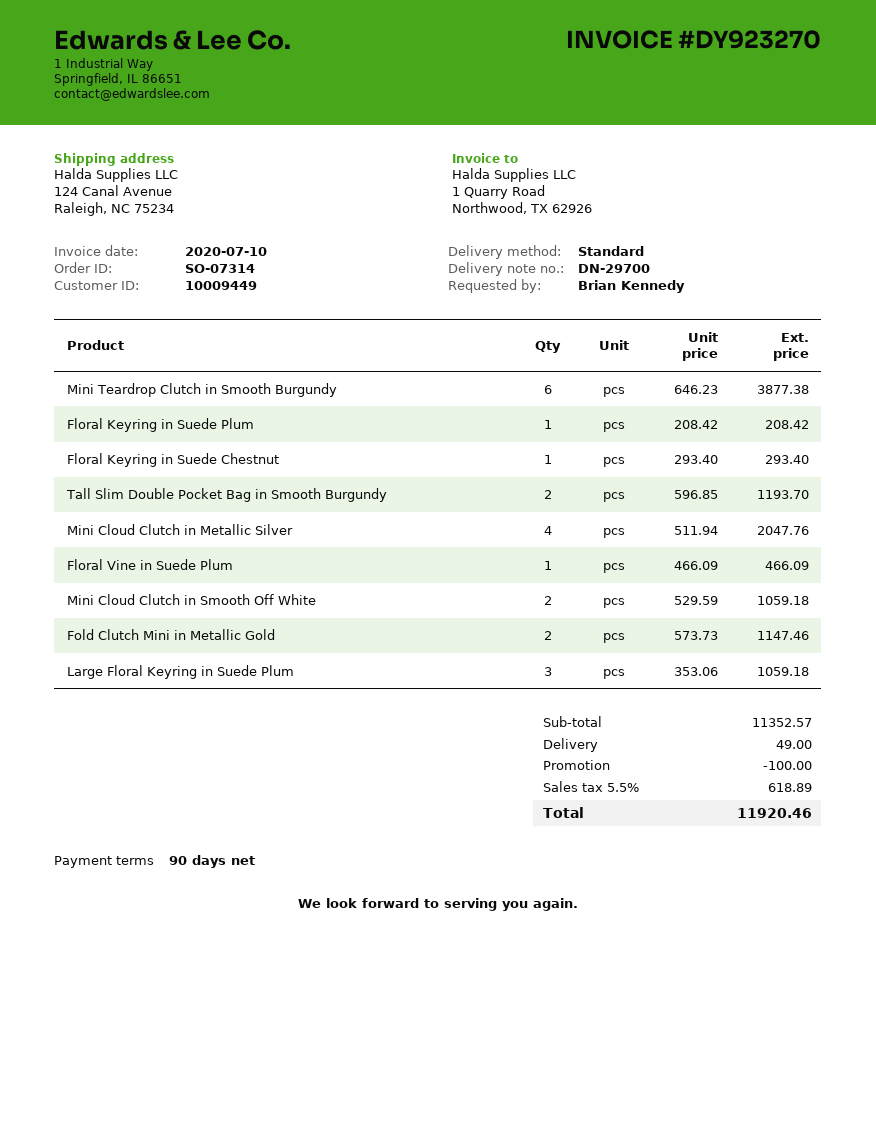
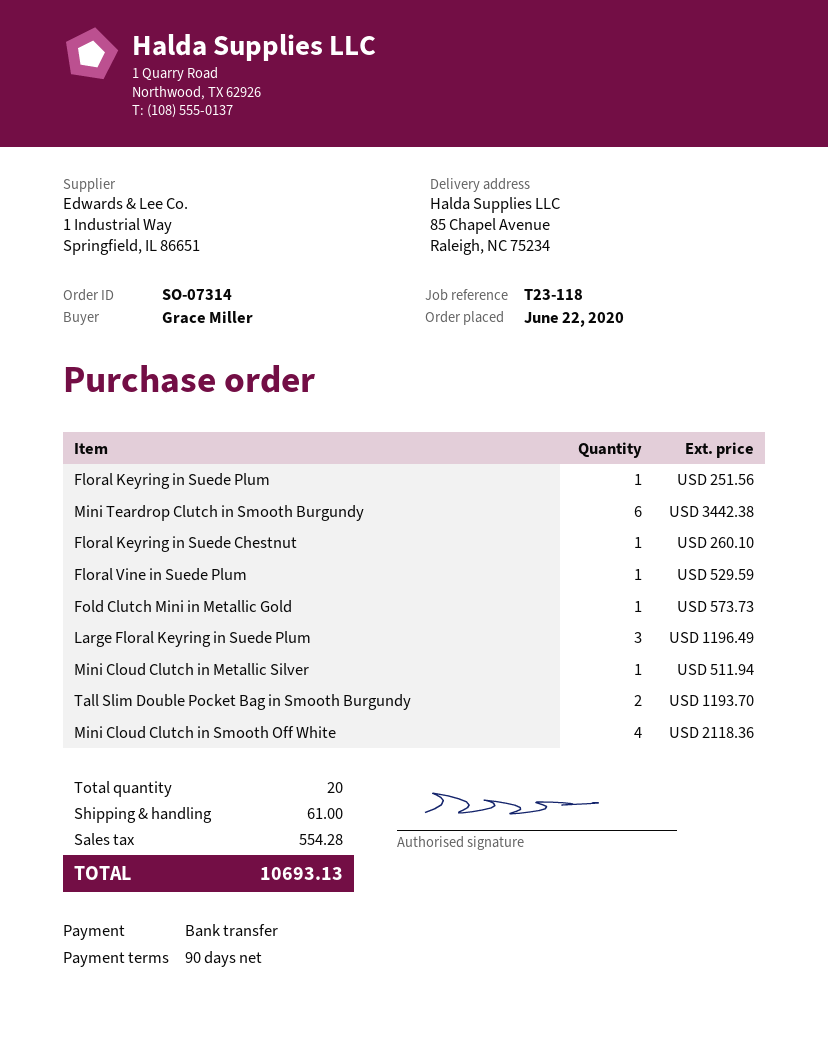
ordered by: Brian Kennedy -> Grace Miller
ship to: 124 Canal Avenue, Raleigh, NC 75234 -> 85 Chapel Avenue, Raleigh, NC 75234
Mini Teardrop Clutch in Smooth Burgundy: 6 for 3877.38 -> 6 for 3442.38
Floral Keyring in Suede Plum: 1 for 208.42 -> 1 for 251.56
Floral Keyring in Suede Chestnut: 1 for 293.40 -> 1 for 260.10
Mini Cloud Clutch in Metallic Silver: 4 for 2047.76 -> 1 for 511.94
Floral Vine in Suede Plum: 1 for 466.09 -> 1 for 529.59
Mini Cloud Clutch in Smooth Off White: 2 for 1059.18 -> 4 for 2118.36
Fold Clutch Mini in Metallic Gold: 2 for 1147.46 -> 1 for 573.73
Large Floral Keyring in Suede Plum: 3 for 1059.18 -> 3 for 1196.49
discount: 100.00 -> none
shipping: 49.00 -> 61.00
tax: 618.89 -> 554.28
total: 11920.46 -> 10693.13

